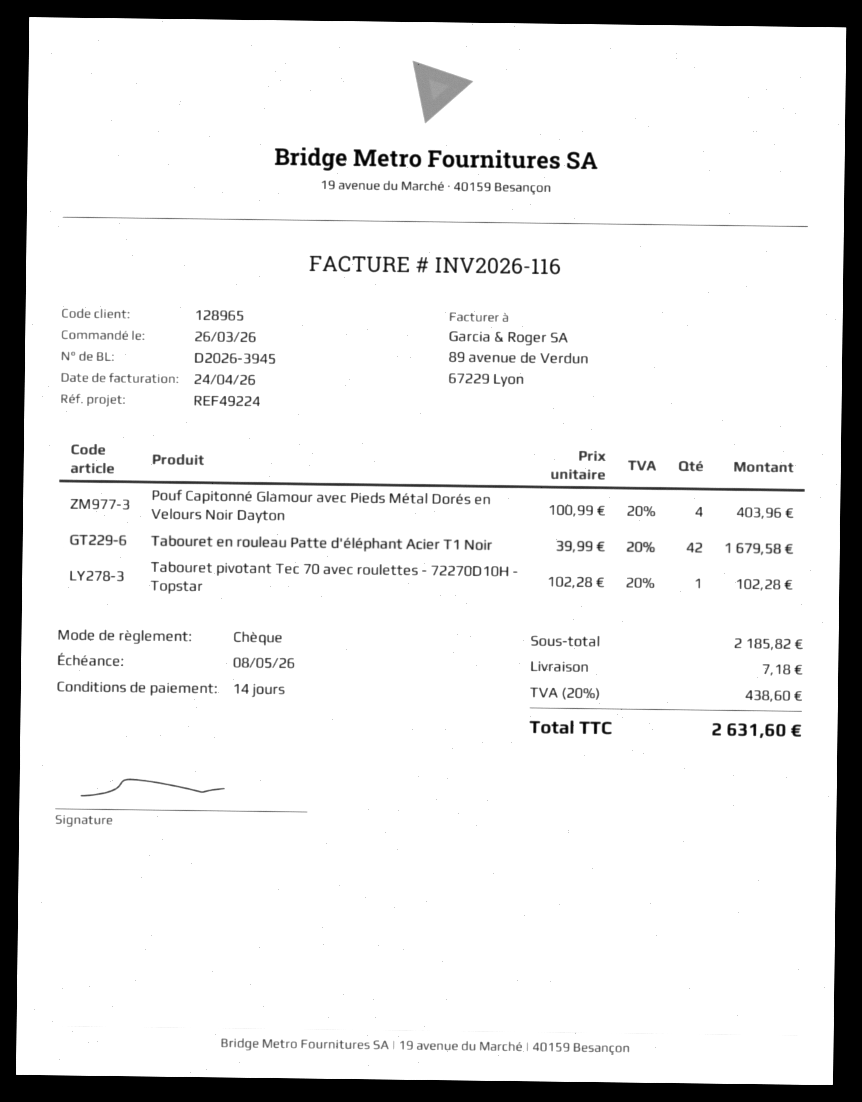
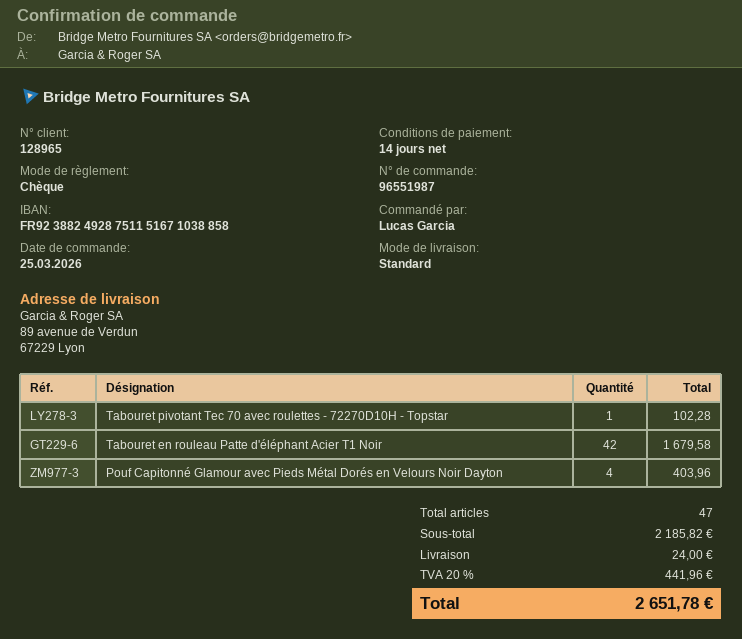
order date: 2026-03-26 -> 2026-03-25
shipping: 7.18 -> 24.00
tax: 20% = 438.60 -> 20% = 441.96
total: 2631.60 -> 2651.78

